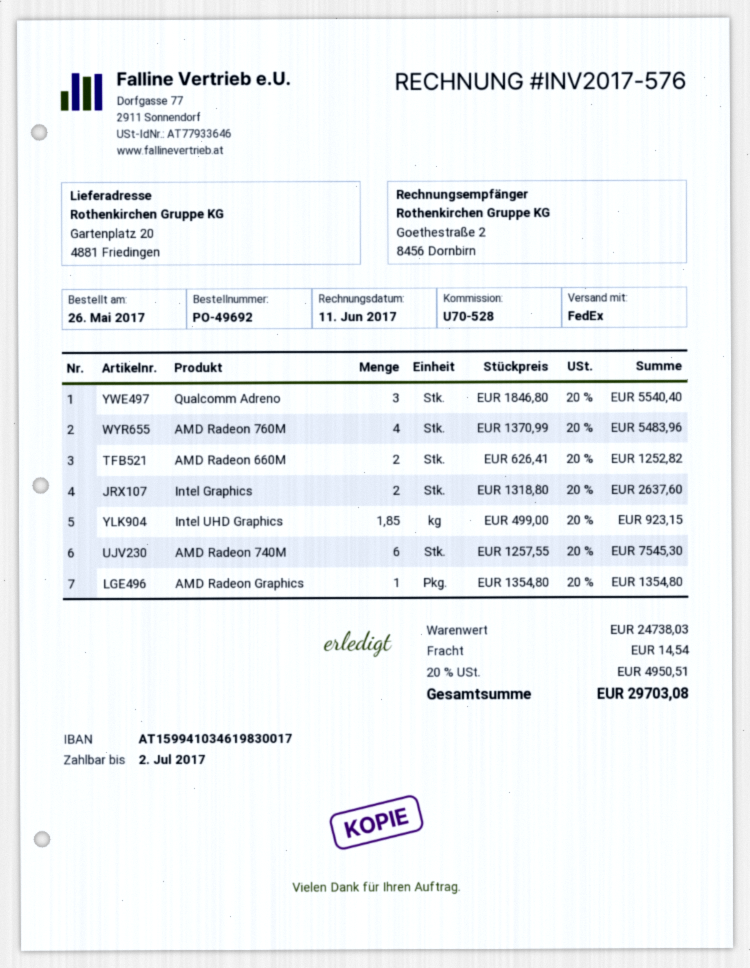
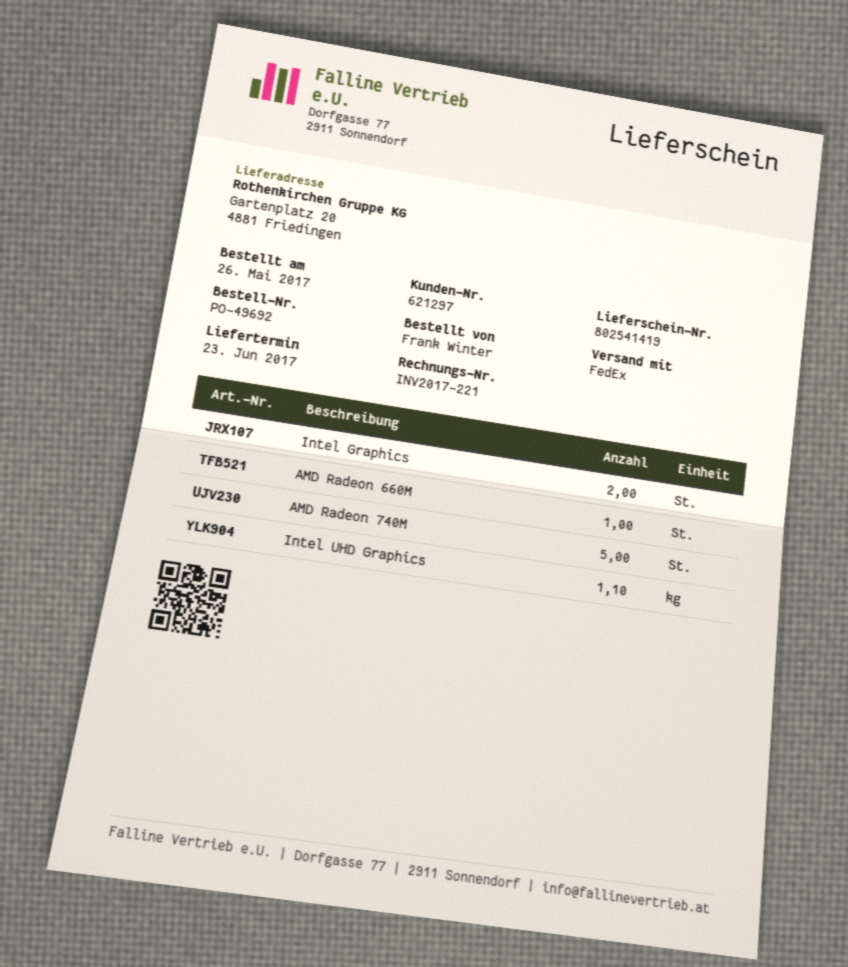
invoice number: INV2017-576 -> INV2017-221
Qualcomm Adreno: 3 -> none
AMD Radeon 760M: 4 -> none
AMD Radeon 660M: 2 -> 1
Intel UHD Graphics: 1.85 -> 1.1
AMD Radeon 740M: 6 -> 5
AMD Radeon Graphics: 1 -> none

